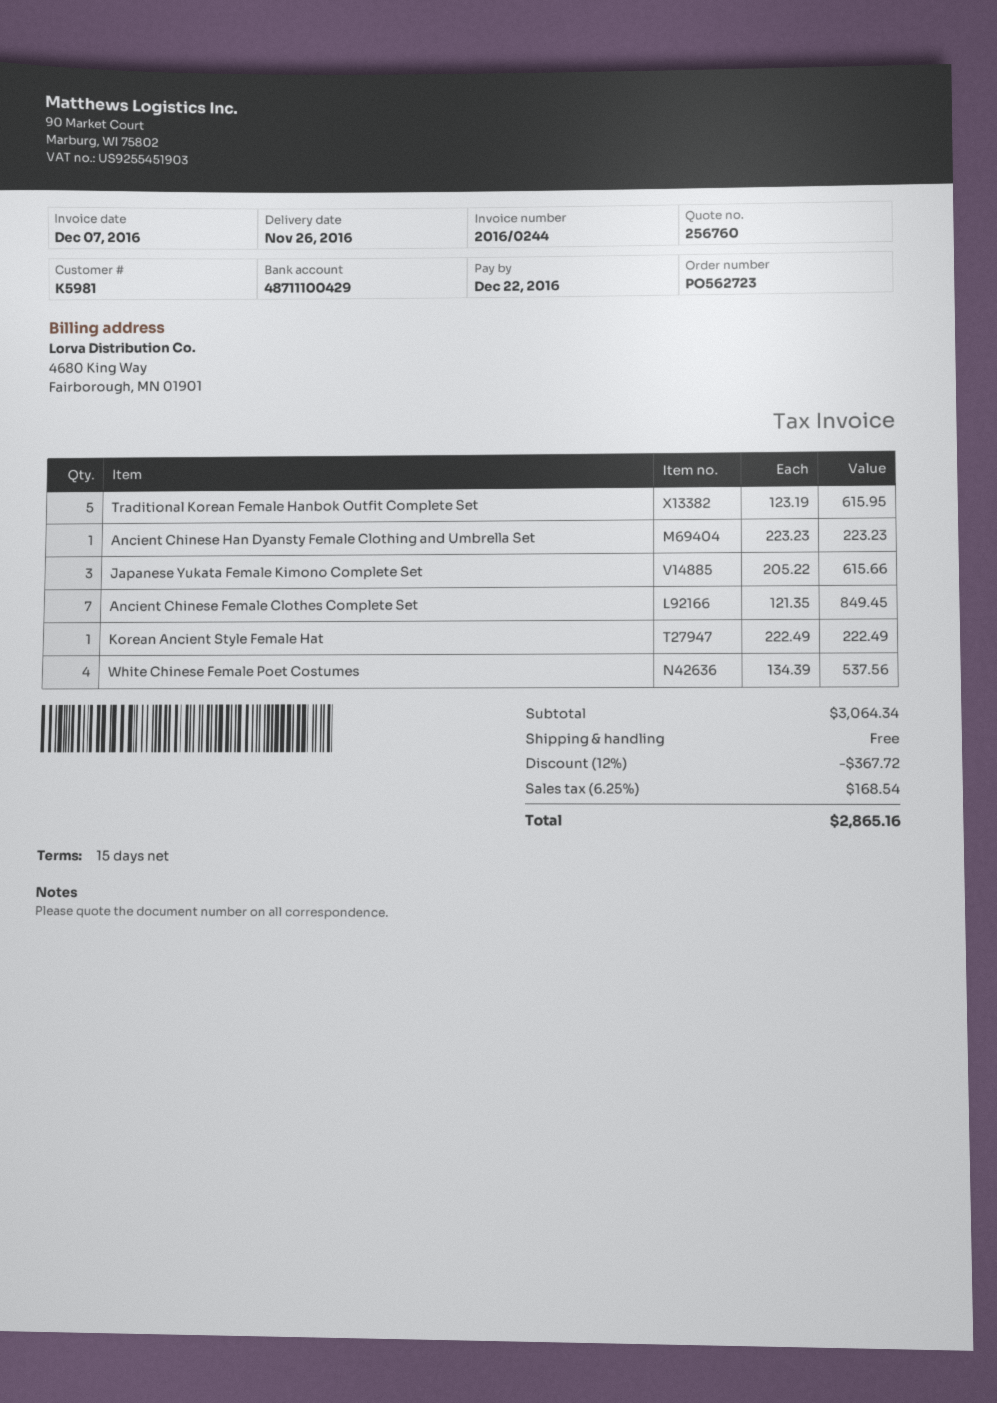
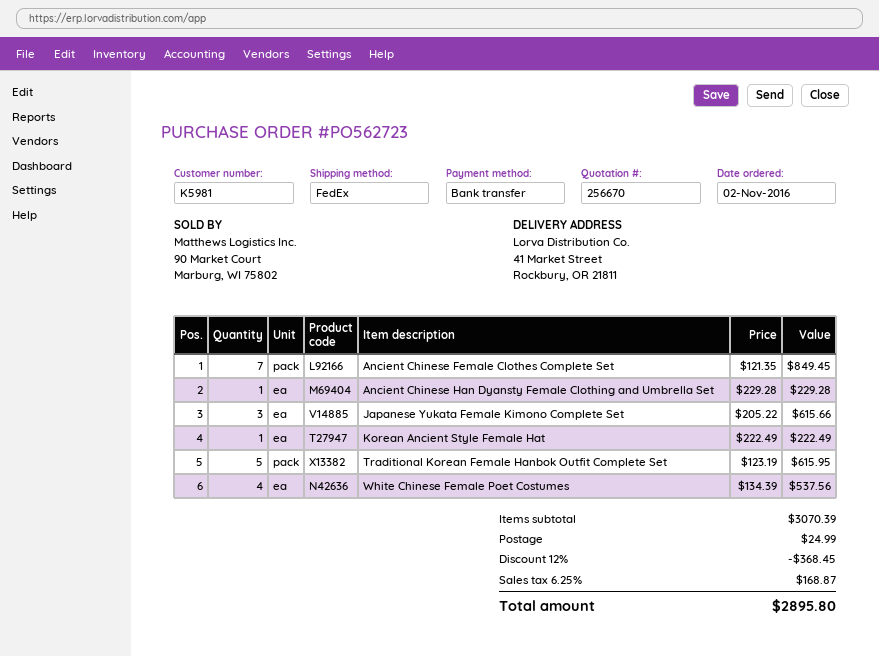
quote number: 256760 -> 256670
Ancient Chinese Han Dyansty Female Clothing and Umbrella Set: 1 x 223.23 = 223.23 -> 1 x 229.28 = 229.28
subtotal: 3064.34 -> 3070.39
discount: 12% = 367.72 -> 12% = 368.45
shipping: 0.00 -> 24.99
tax: 6.25% = 168.54 -> 6.25% = 168.87
total: 2865.16 -> 2895.80

